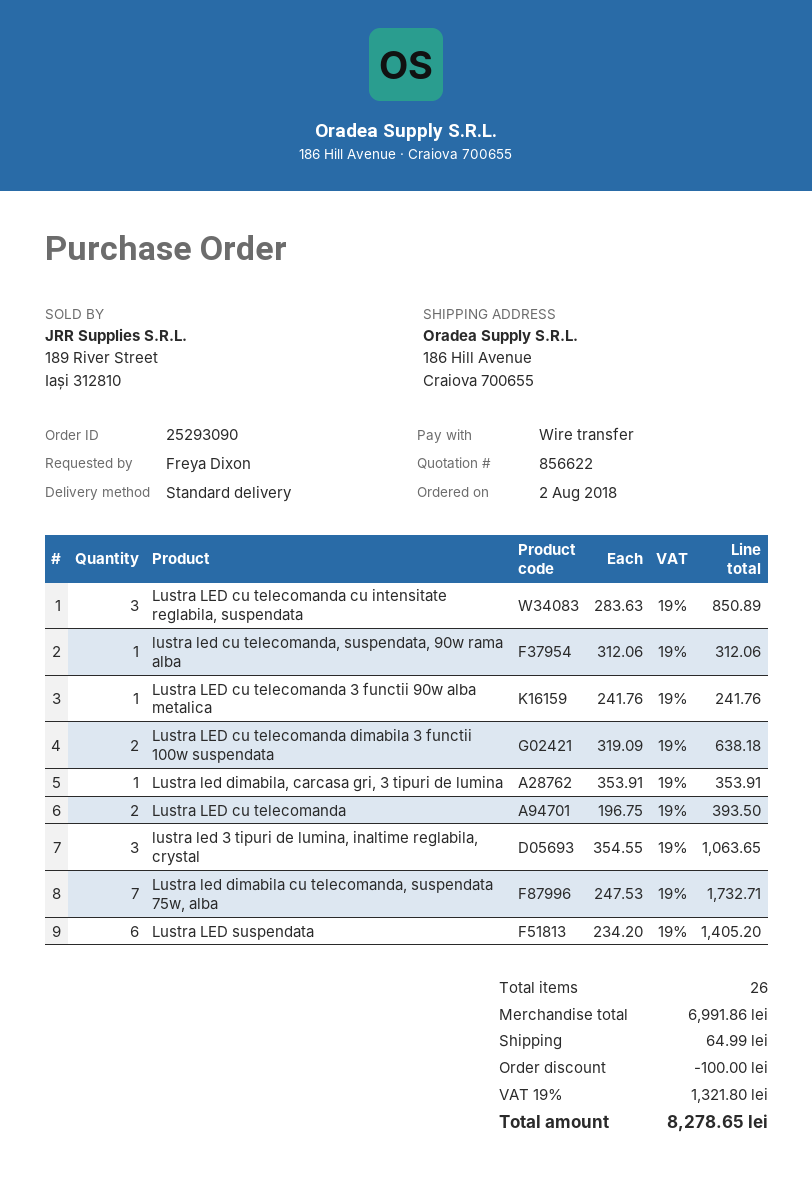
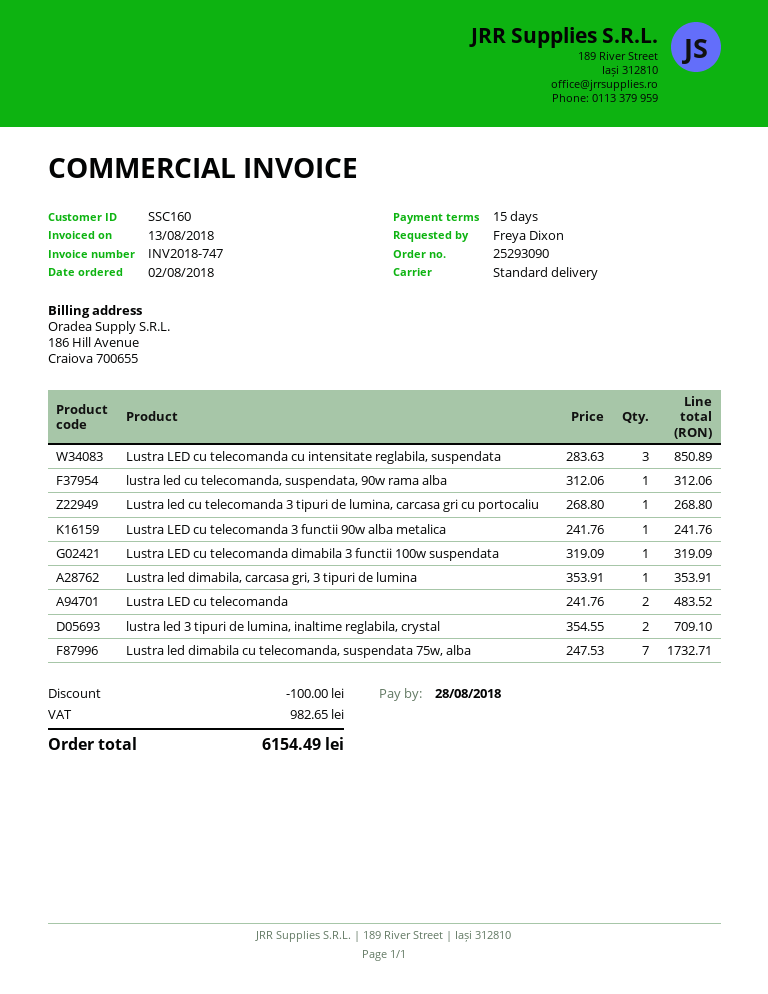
Lustra LED cu telecomanda dimabila 3 functii 100w suspendata: 2 x 319.09 = 638.18 -> 1 x 319.09 = 319.09
Lustra LED cu telecomanda: 2 x 196.75 = 393.50 -> 2 x 241.76 = 483.52
lustra led 3 tipuri de lumina, inaltime reglabila, crystal: 3 x 354.55 = 1063.65 -> 2 x 354.55 = 709.10
Lustra LED suspendata: 6 x 234.20 = 1405.20 -> none
Lustra led cu telecomanda 3 tipuri de lumina, carcasa gri cu portocaliu: none -> 1 x 268.80 = 268.80
shipping: 64.99 -> none
tax: 1321.80 -> 982.65
total: 8278.65 -> 6154.49

